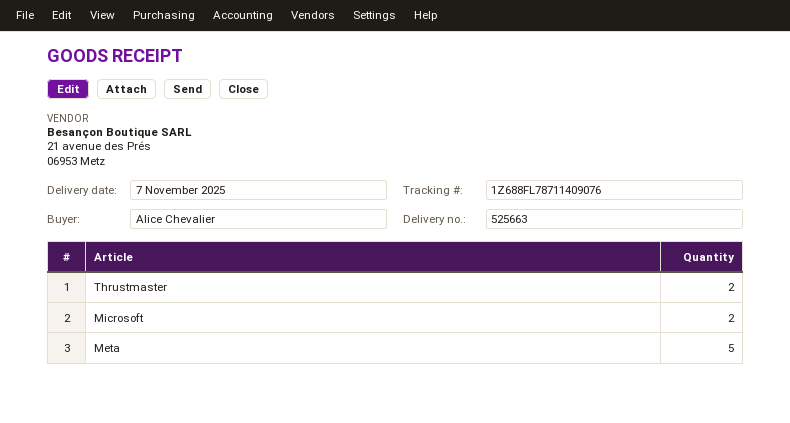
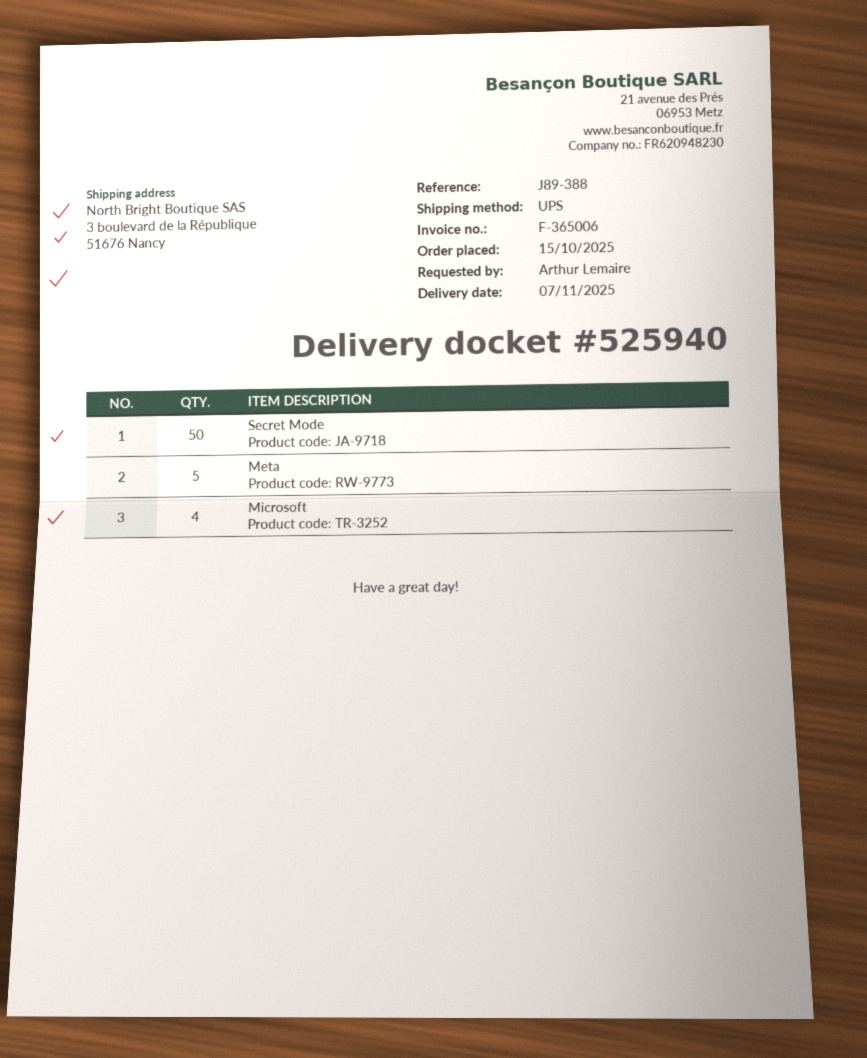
delivery note number: 525663 -> 525940
ordered by: Alice Chevalier -> Arthur Lemaire
Thrustmaster: 2 -> none
Microsoft: 2 -> 4
Secret Mode: none -> 50

